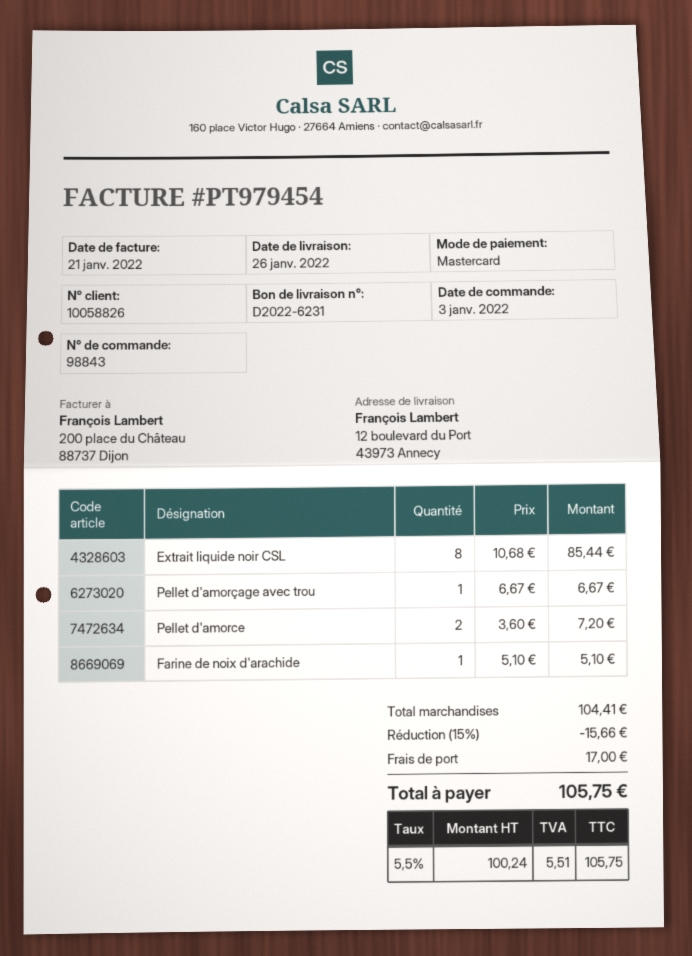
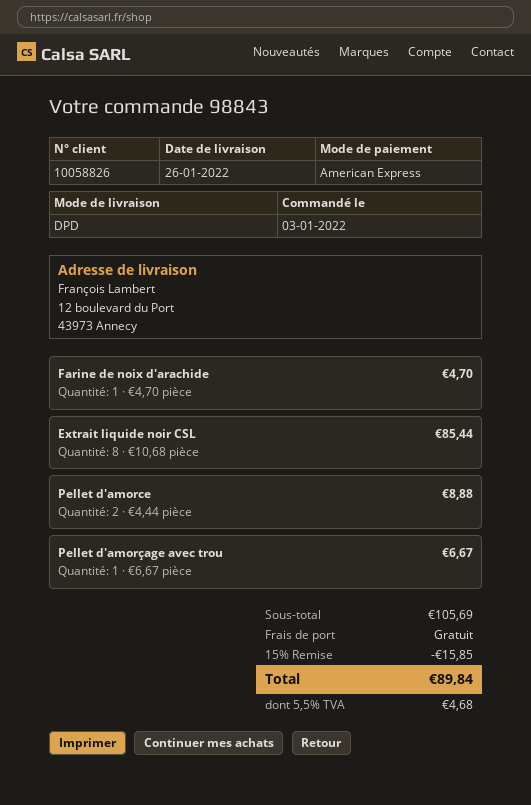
payment method: Mastercard -> American Express
Pellet d'amorce: 2 x 3.60 = 7.20 -> 2 x 4.44 = 8.88
Farine de noix d'arachide: 1 x 5.10 = 5.10 -> 1 x 4.70 = 4.70
subtotal: 104.41 -> 105.69
discount: 15% = 15.66 -> 15% = 15.85
shipping: 17.00 -> 0.00
tax: 5.5% = 5.51 -> 5.5% = 4.68
total: 105.75 -> 89.84

